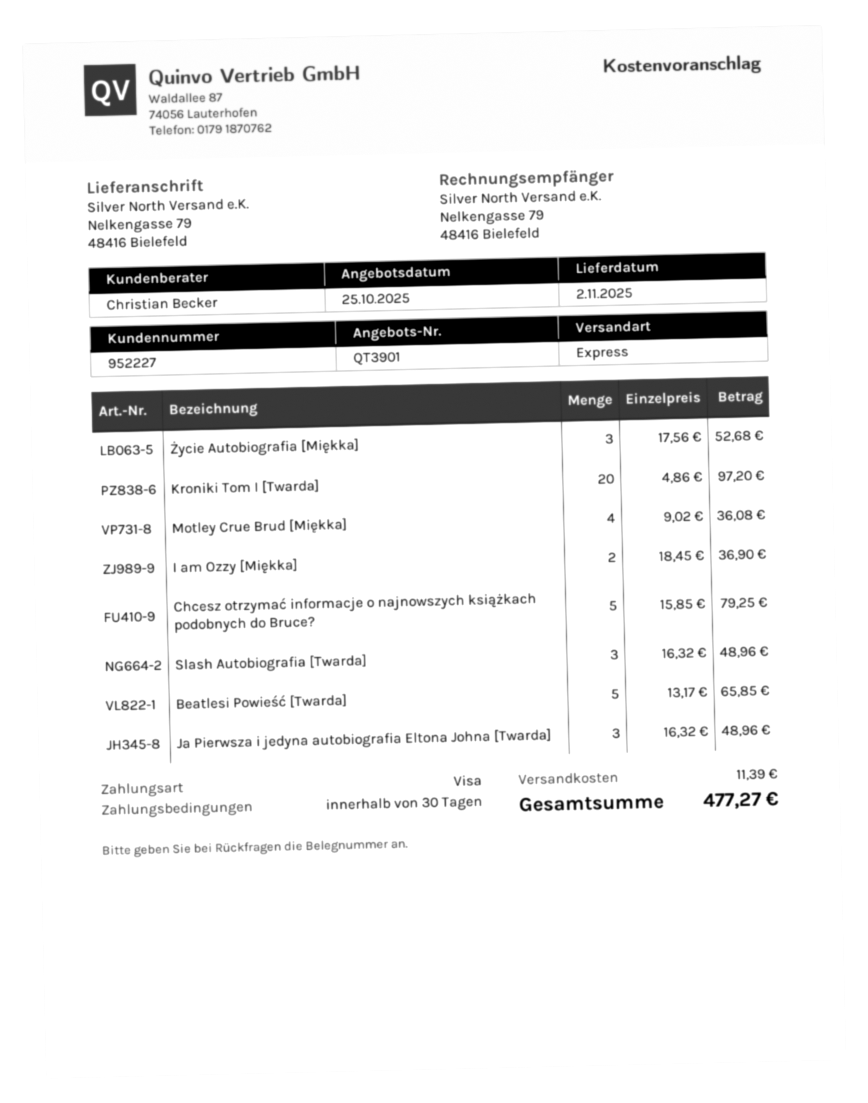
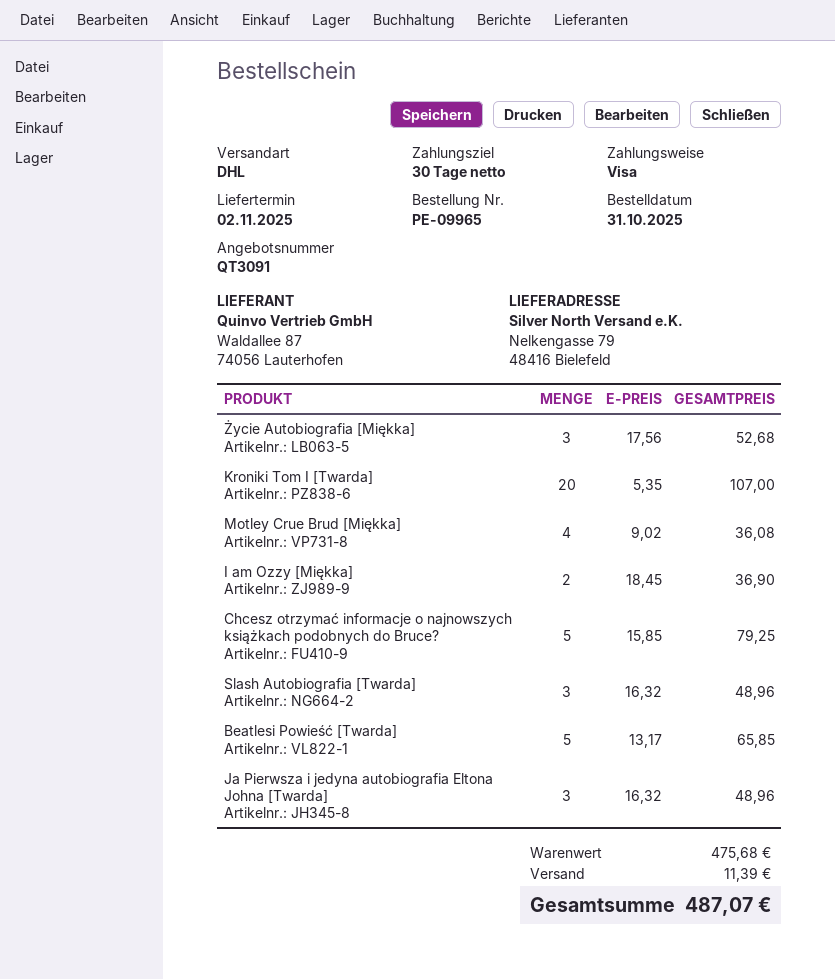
quote number: QT3901 -> QT3091
shipping method: express -> DHL
Kroniki Tom I [Twarda]: 20 x 4.86 = 97.20 -> 20 x 5.35 = 107.00
total: 477.27 -> 487.07

